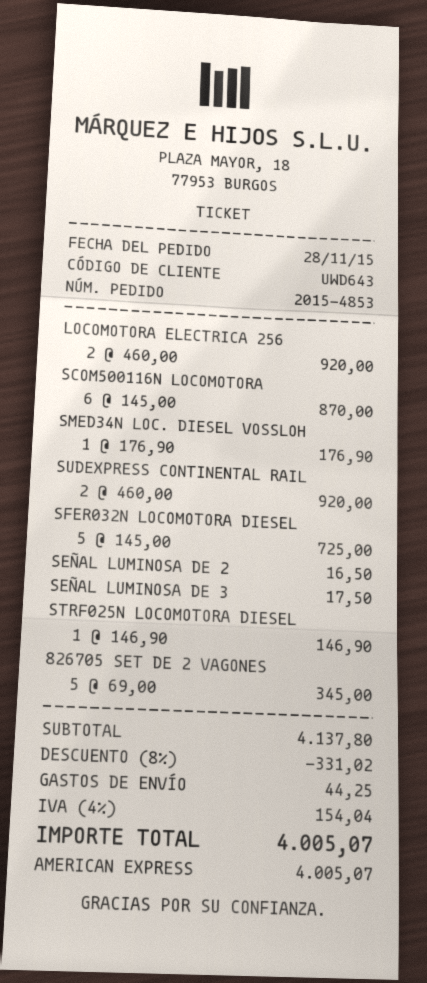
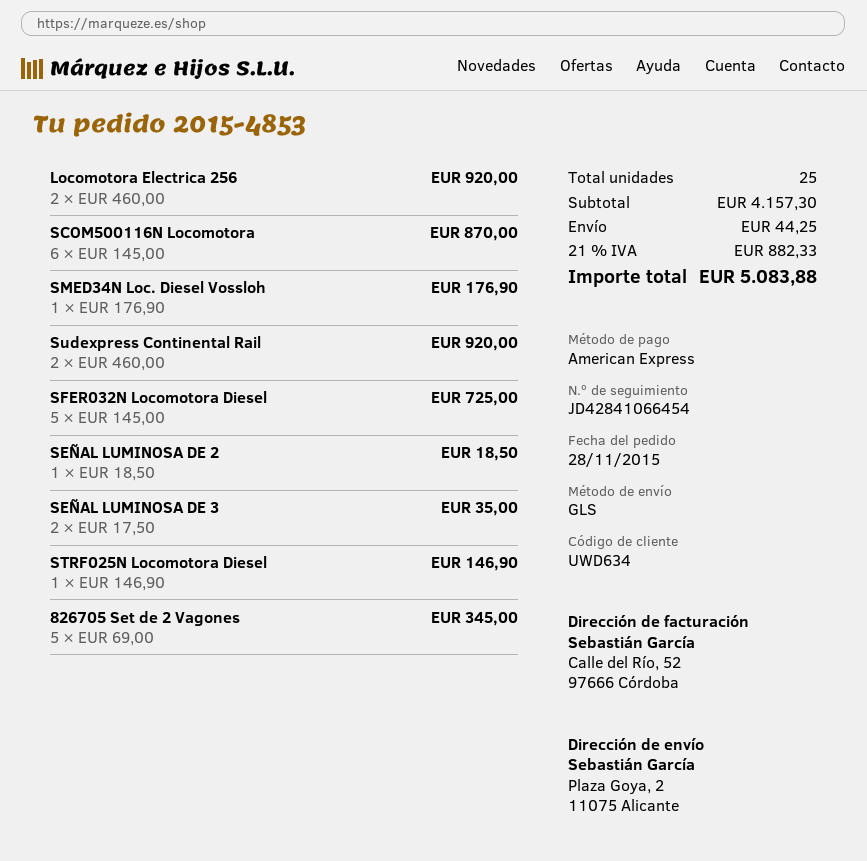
customer number: UWD643 -> UWD634
SEÑAL LUMINOSA DE 2: 1 x 16.50 = 16.50 -> 1 x 18.50 = 18.50
SEÑAL LUMINOSA DE 3: 1 x 17.50 = 17.50 -> 2 x 17.50 = 35.00
subtotal: 4137.80 -> 4157.30
discount: 8% = 331.02 -> none
tax: 4% = 154.04 -> 21% = 882.33
total: 4005.07 -> 5083.88

